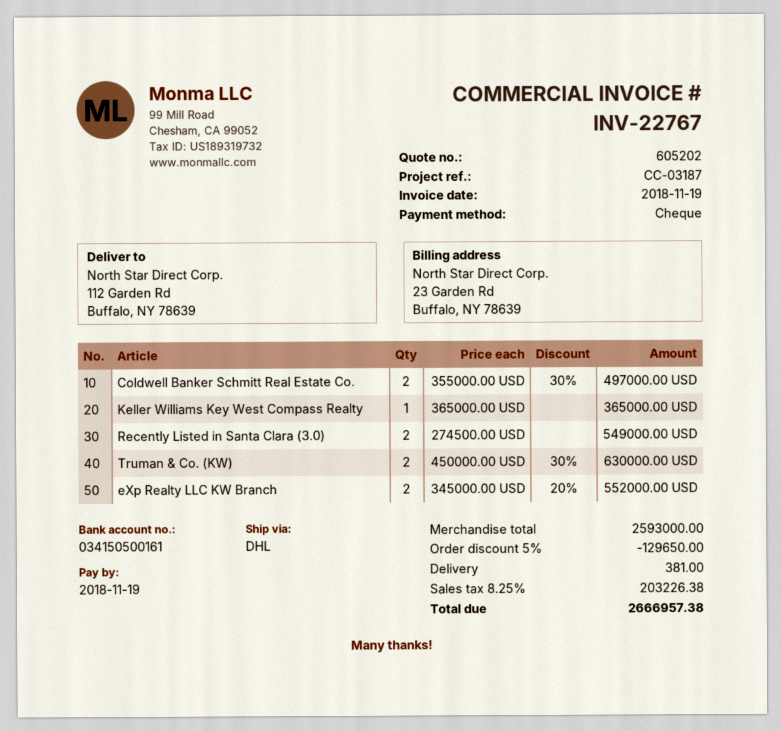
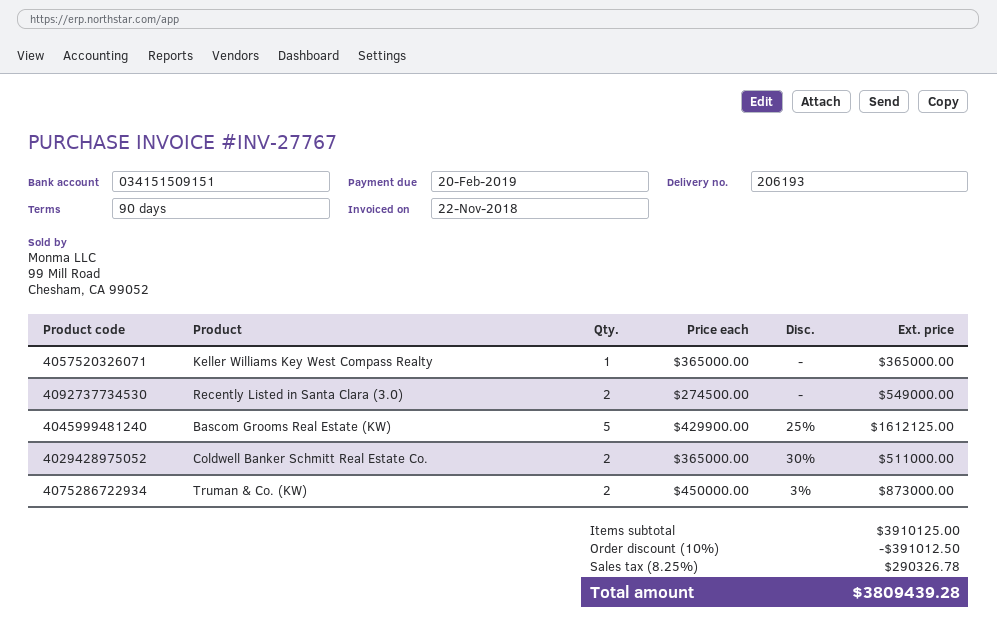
invoice number: INV-22767 -> INV-27767
invoice date: 2018-11-19 -> 2018-11-22
due date: 2018-11-19 -> 2019-02-20
bank account: 034150500161 -> 034151509151
Coldwell Banker Schmitt Real Estate Co.: 2 x 355000.00 - 30% = 497000.00 -> 2 x 365000.00 - 30% = 511000.00
Truman & Co. (KW): 2 x 450000.00 - 30% = 630000.00 -> 2 x 450000.00 - 3% = 873000.00
eXp Realty LLC KW Branch: 2 x 345000.00 - 20% = 552000.00 -> none
Bascom Grooms Real Estate (KW): none -> 5 x 429900.00 - 25% = 1612125.00
subtotal: 2593000.00 -> 3910125.00
discount: 5% = 129650.00 -> 10% = 391012.50
shipping: 381.00 -> none
tax: 8.25% = 203226.38 -> 8.25% = 290326.78
total: 2666957.38 -> 3809439.28

